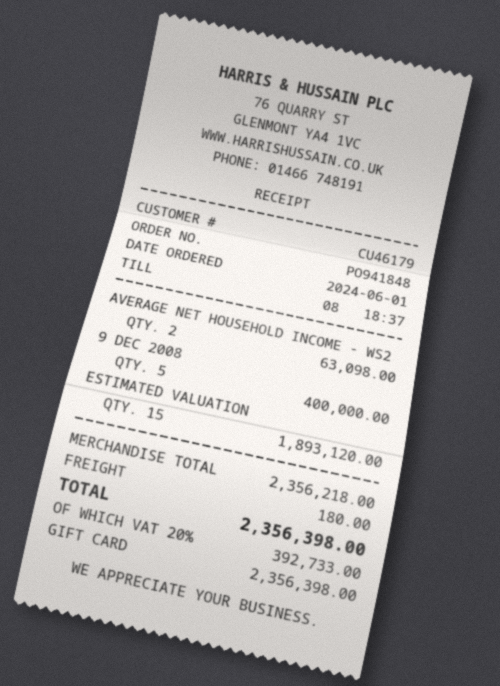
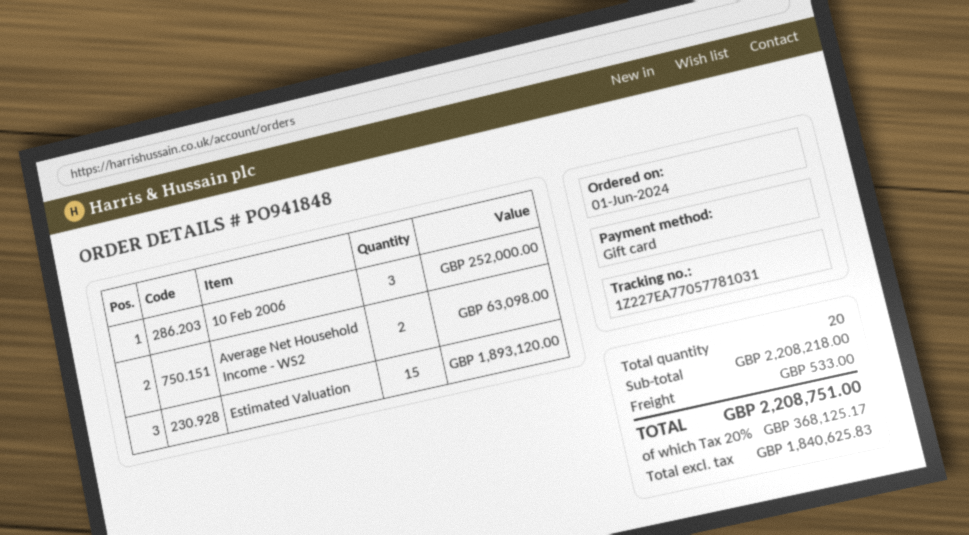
9 DEC 2008: 5 for 400000.00 -> none
10 Feb 2006: none -> 3 for 252000.00
subtotal: 2356218.00 -> 2208218.00
shipping: 180.00 -> 533.00
tax: 20% = 392733.00 -> 20% = 368125.17
total: 2356398.00 -> 2208751.00

